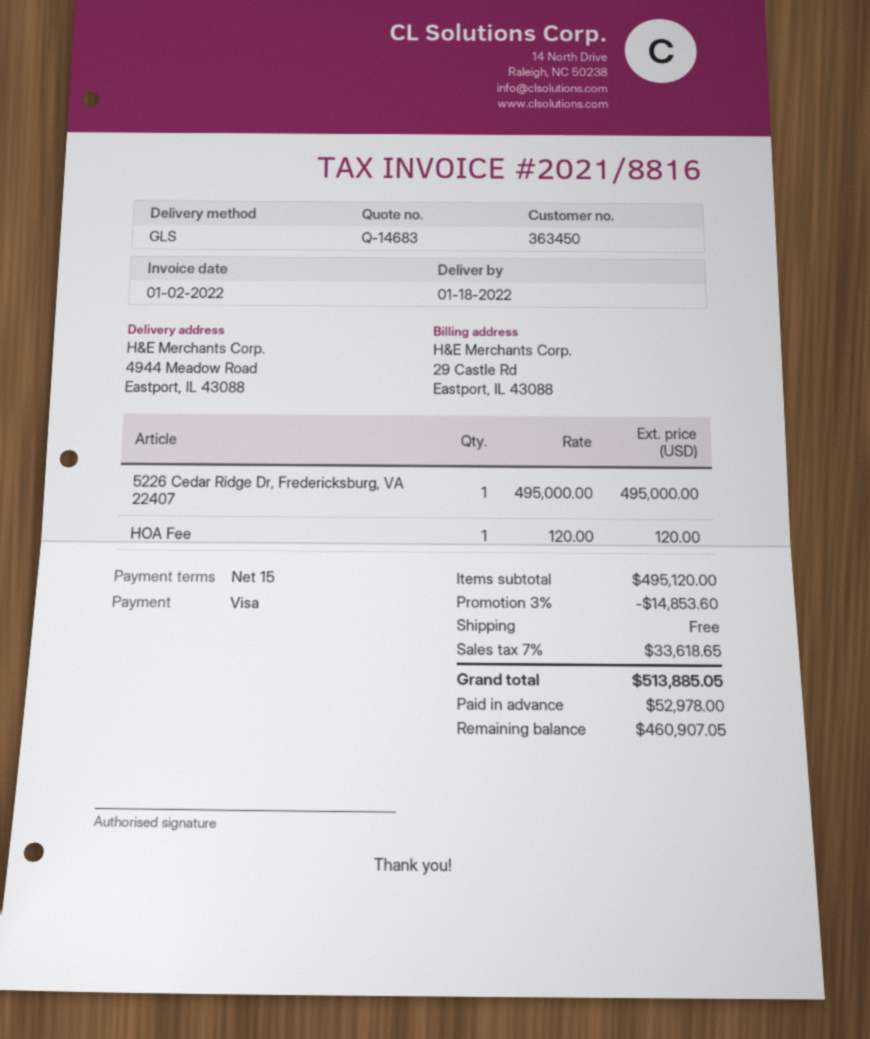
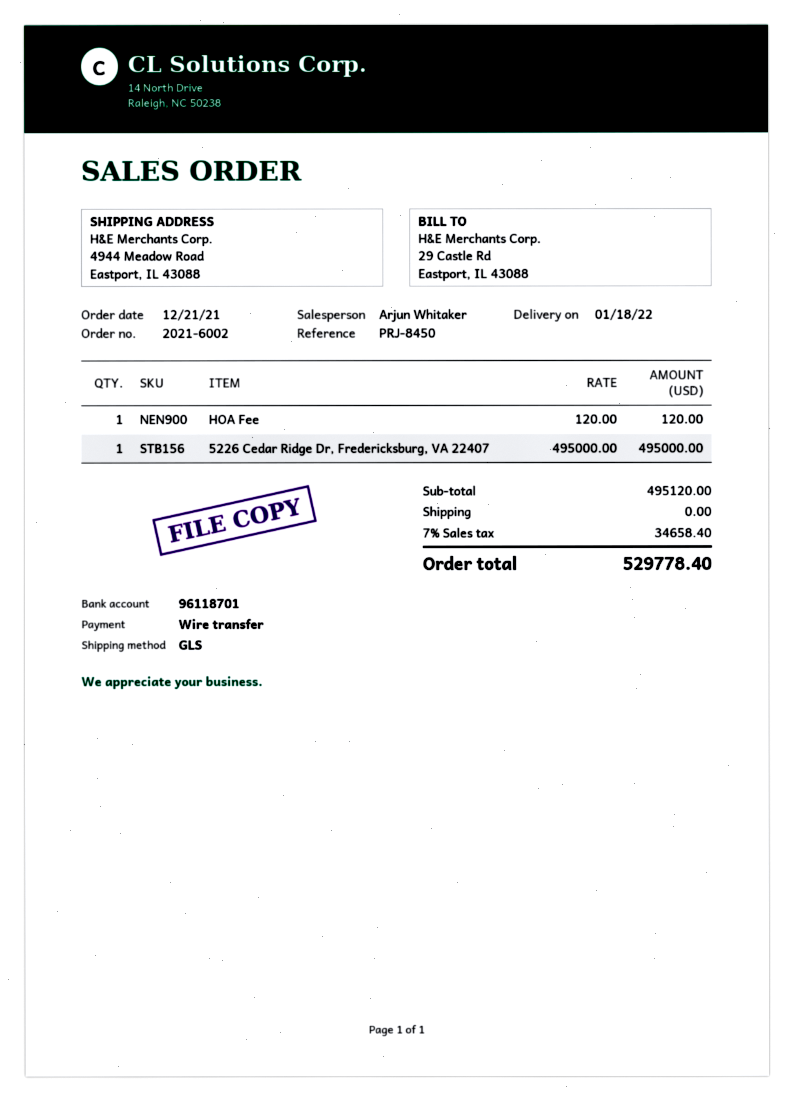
payment method: Visa -> bank transfer
discount: 3% = 14853.60 -> none
tax: 7% = 33618.65 -> 7% = 34658.40
total: 513885.05 -> 529778.40

